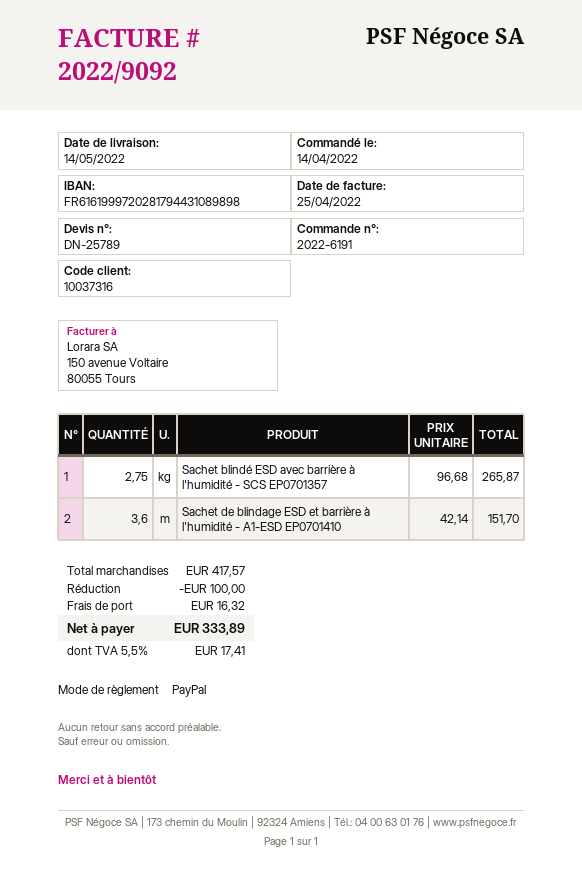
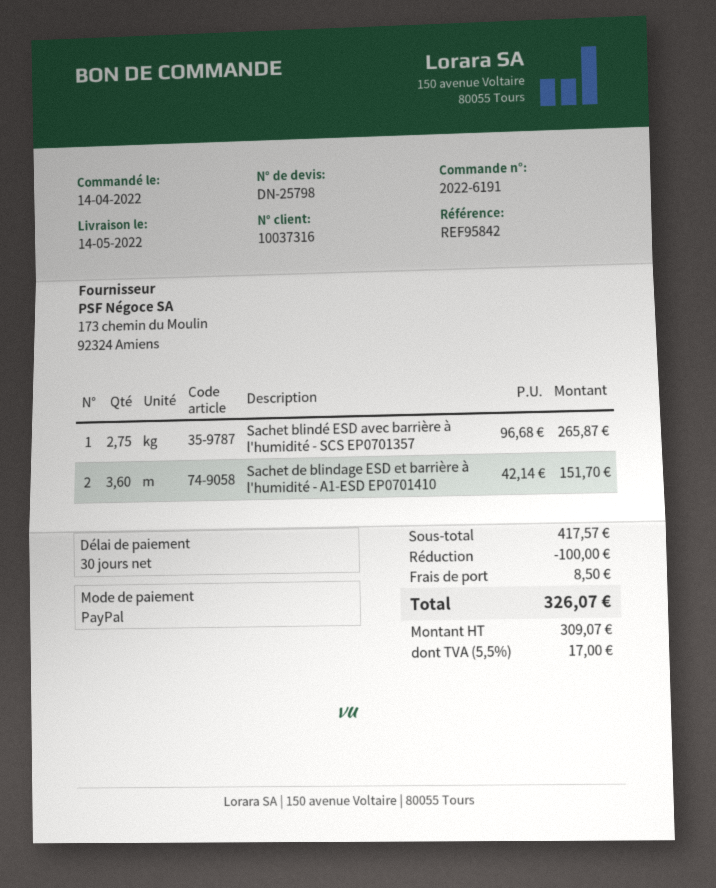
quote number: DN-25789 -> DN-25798
shipping: 16.32 -> 8.50
tax: 5.5% = 17.41 -> 5.5% = 17.00
total: 333.89 -> 326.07

